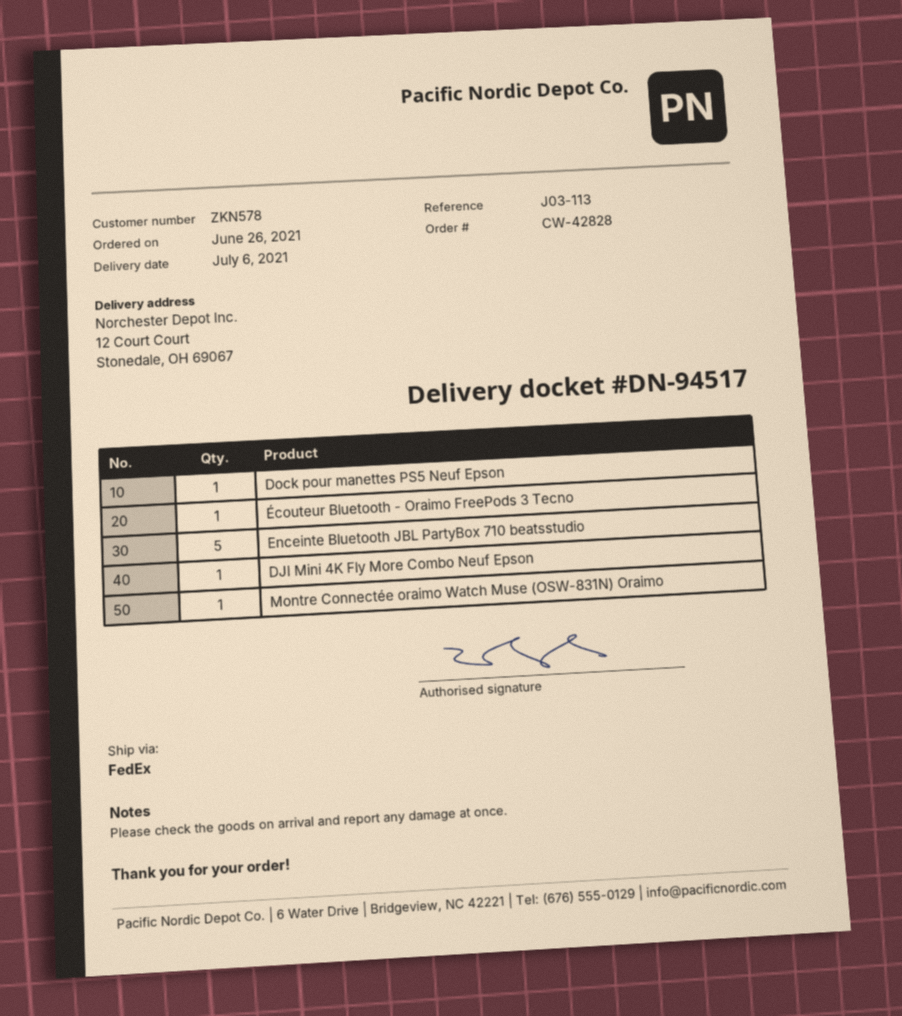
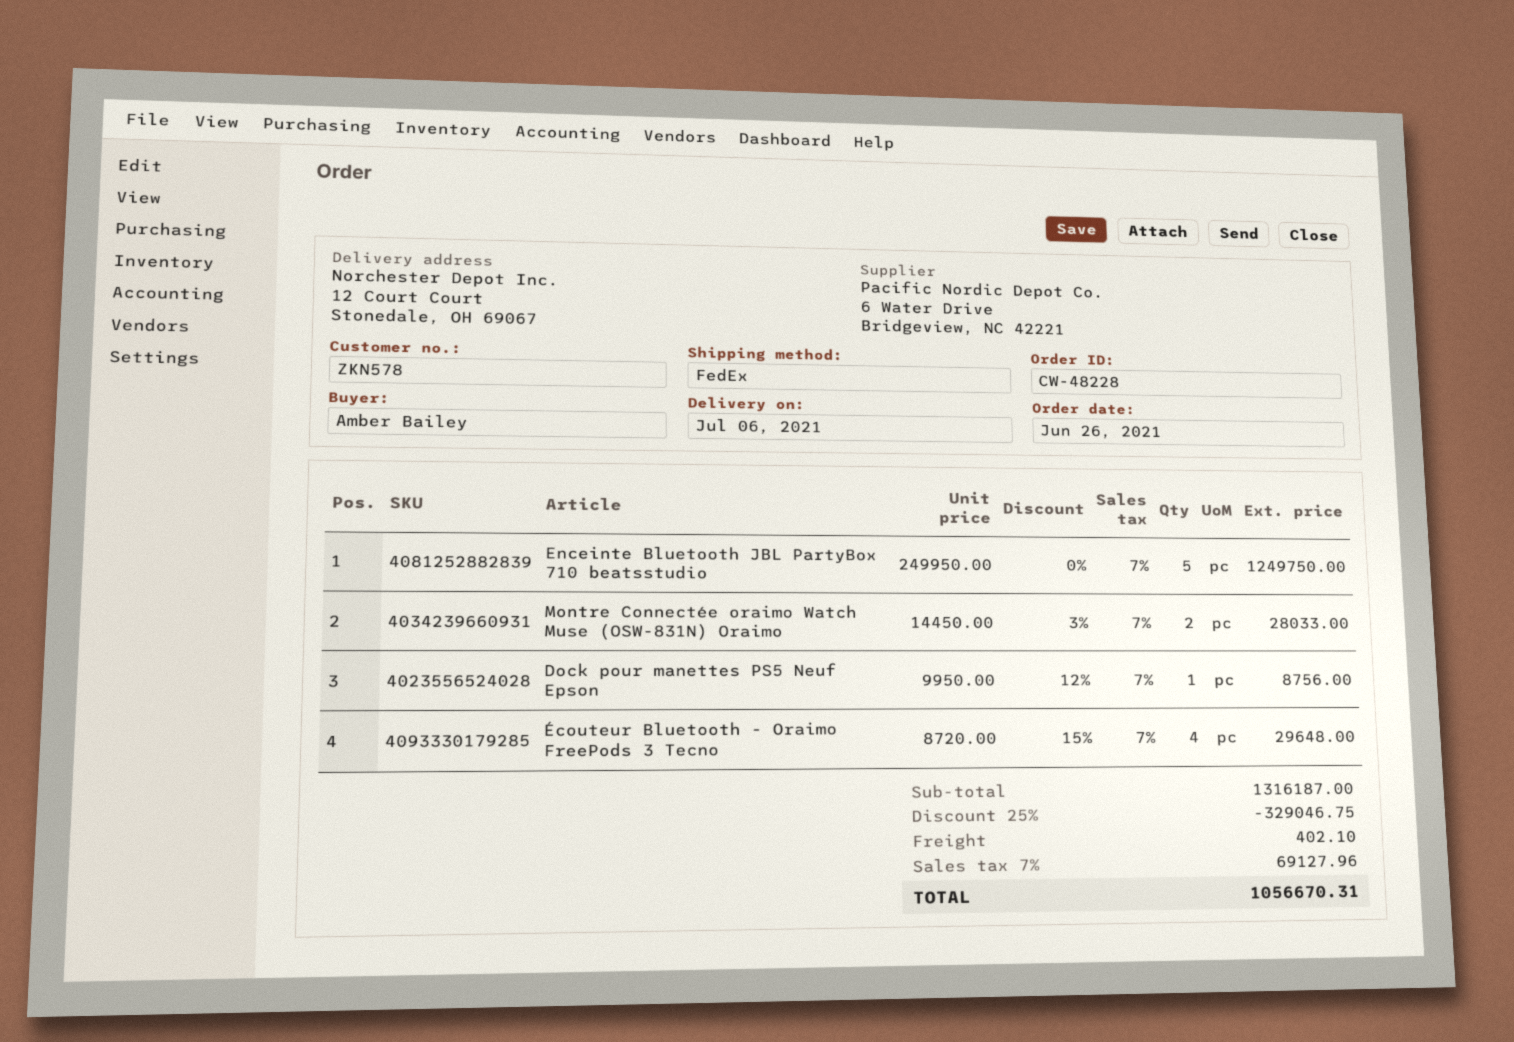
order number: CW-42828 -> CW-48228
Écouteur Bluetooth - Oraimo FreePods 3 Tecno: 1 -> 4
DJI Mini 4K Fly More Combo Neuf Epson: 1 -> none
Montre Connectée oraimo Watch Muse (OSW-831N) Oraimo: 1 -> 2

